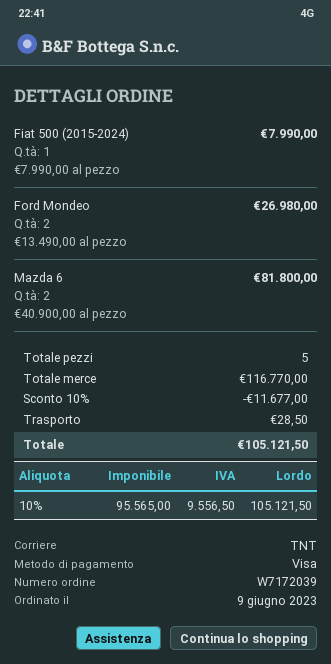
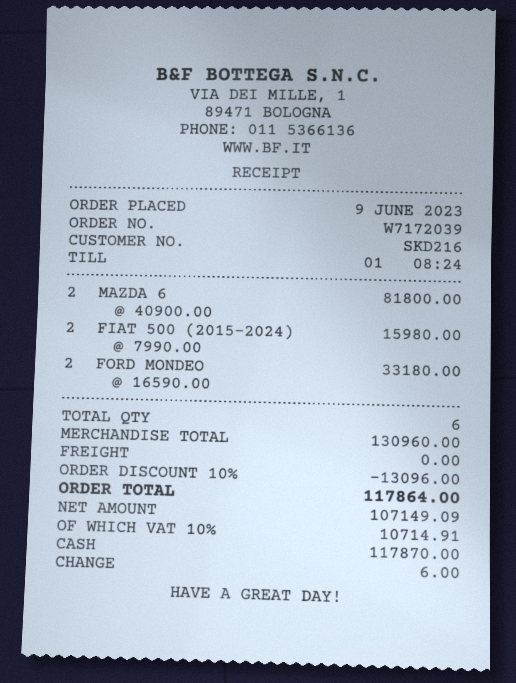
payment method: Visa -> cash
Fiat 500 (2015-2024): 1 x 7990.00 = 7990.00 -> 2 x 7990.00 = 15980.00
Ford Mondeo: 2 x 13490.00 = 26980.00 -> 2 x 16590.00 = 33180.00
total quantity: 5 -> 6
subtotal: 116770.00 -> 130960.00
discount: 10% = 11677.00 -> 10% = 13096.00
shipping: 28.50 -> 0.00
net: 95565.00 -> 107149.09
tax: 10% = 9556.50 -> 10% = 10714.91
total: 105121.50 -> 117864.00

